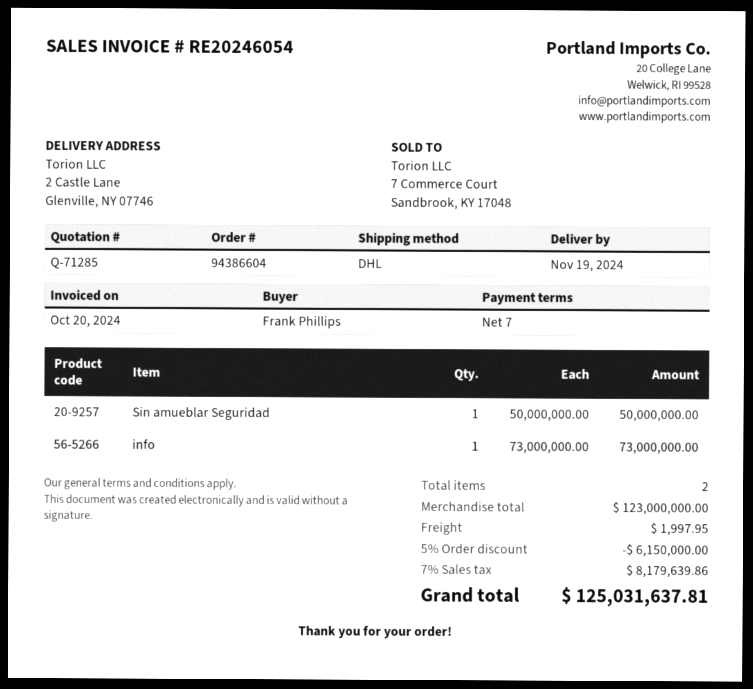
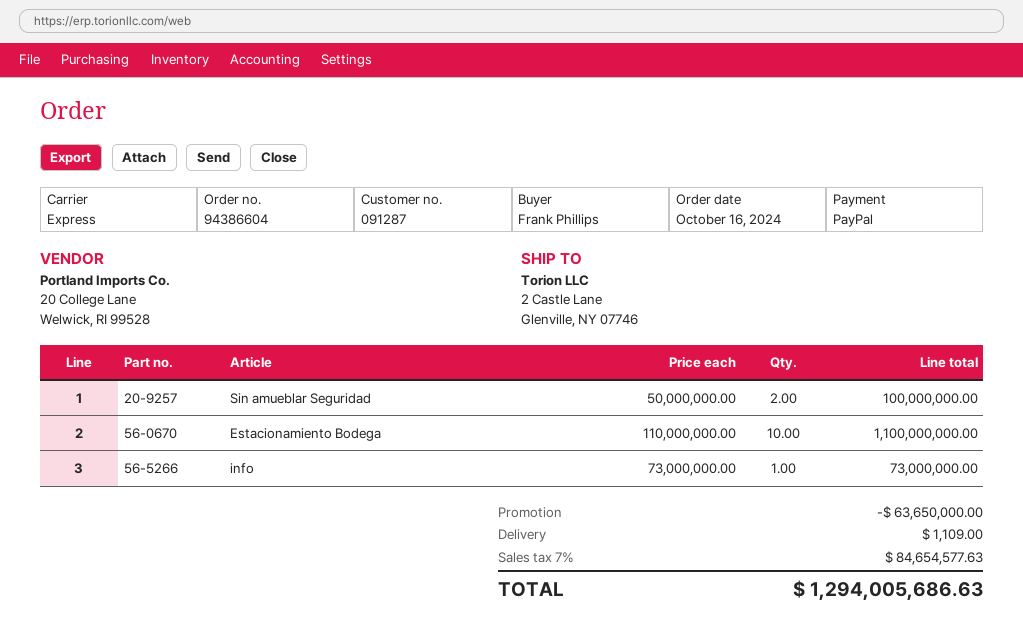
shipping method: DHL -> express
Sin amueblar Seguridad: 1 x 50000000.00 = 50000000.00 -> 2 x 50000000.00 = 100000000.00
Estacionamiento Bodega: none -> 10 x 110000000.00 = 1100000000.00
discount: 6150000.00 -> 63650000.00
shipping: 1997.95 -> 1109.00
tax: 7% = 8179639.86 -> 7% = 84654577.63
total: 125031637.81 -> 1294005686.63

